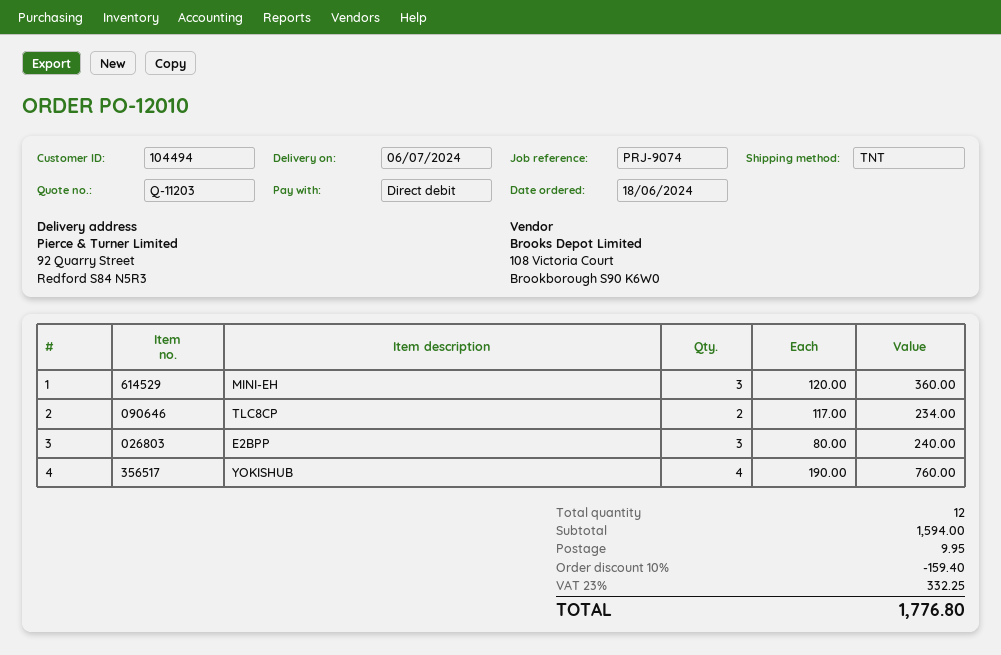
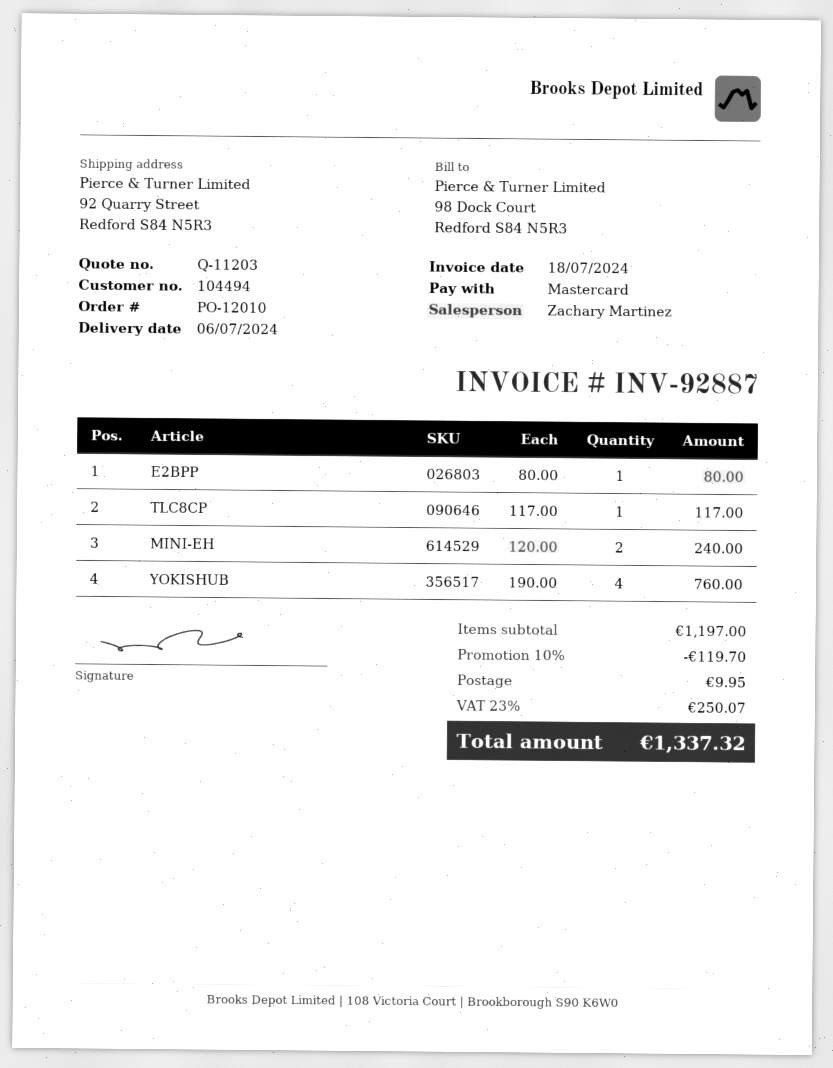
payment method: direct debit -> Mastercard
MINI-EH: 3 x 120.00 = 360.00 -> 2 x 120.00 = 240.00
TLC8CP: 2 x 117.00 = 234.00 -> 1 x 117.00 = 117.00
E2BPP: 3 x 80.00 = 240.00 -> 1 x 80.00 = 80.00
subtotal: 1594.00 -> 1197.00
discount: 10% = 159.40 -> 10% = 119.70
tax: 23% = 332.25 -> 23% = 250.07
total: 1776.80 -> 1337.32

